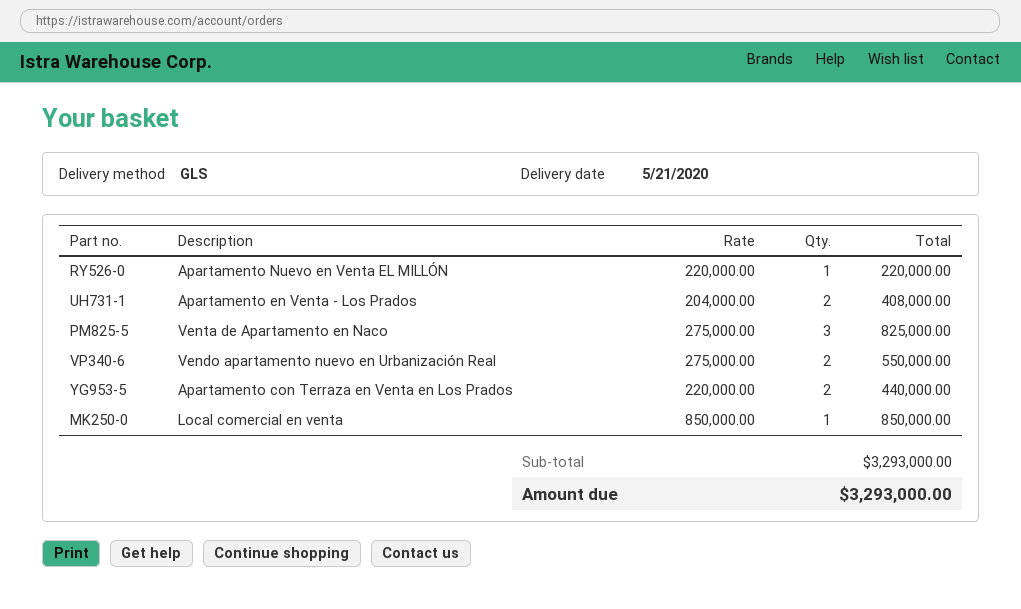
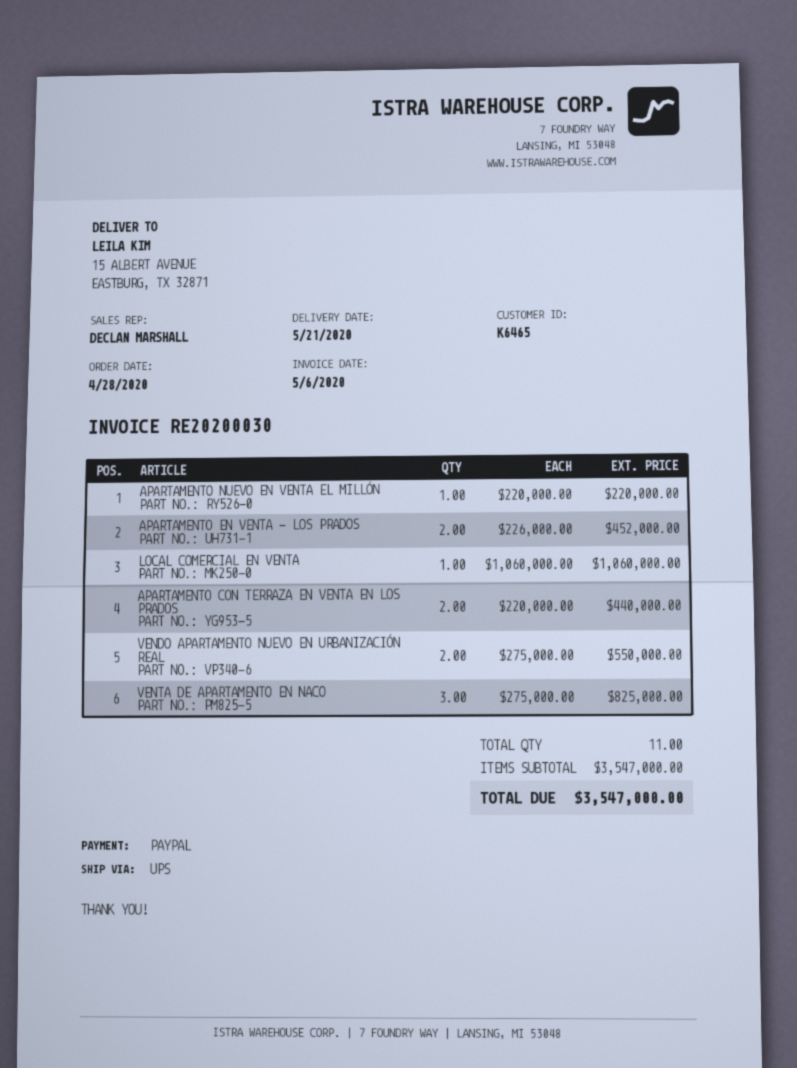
shipping method: GLS -> UPS
Apartamento en Venta - Los Prados: 2 x 204000.00 = 408000.00 -> 2 x 226000.00 = 452000.00
Local comercial en venta: 1 x 850000.00 = 850000.00 -> 1 x 1060000.00 = 1060000.00
subtotal: 3293000.00 -> 3547000.00
total: 3293000.00 -> 3547000.00

